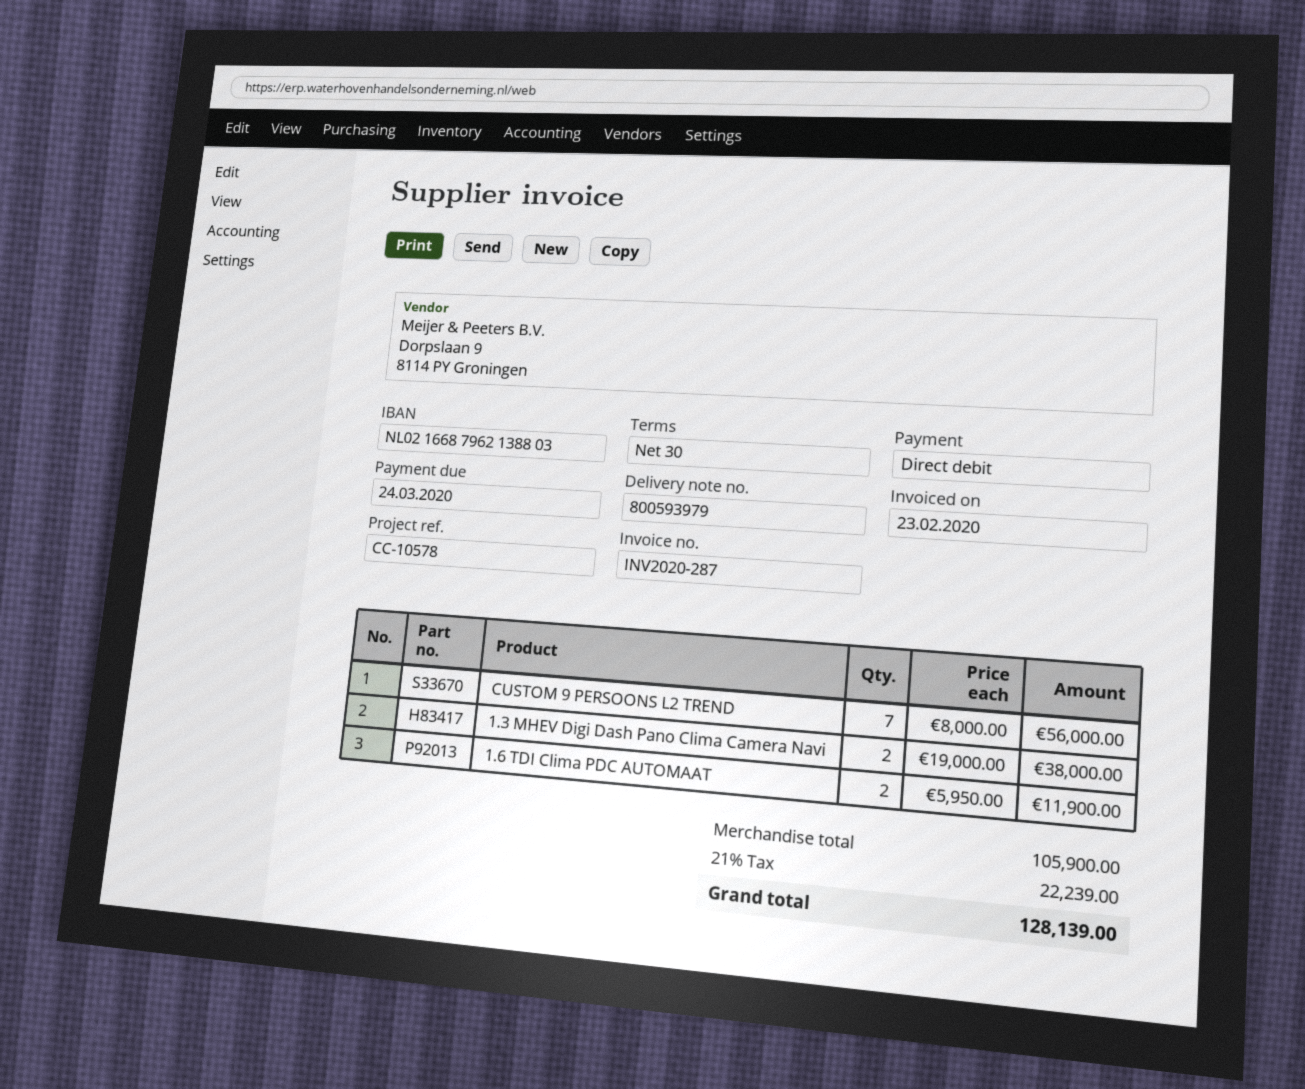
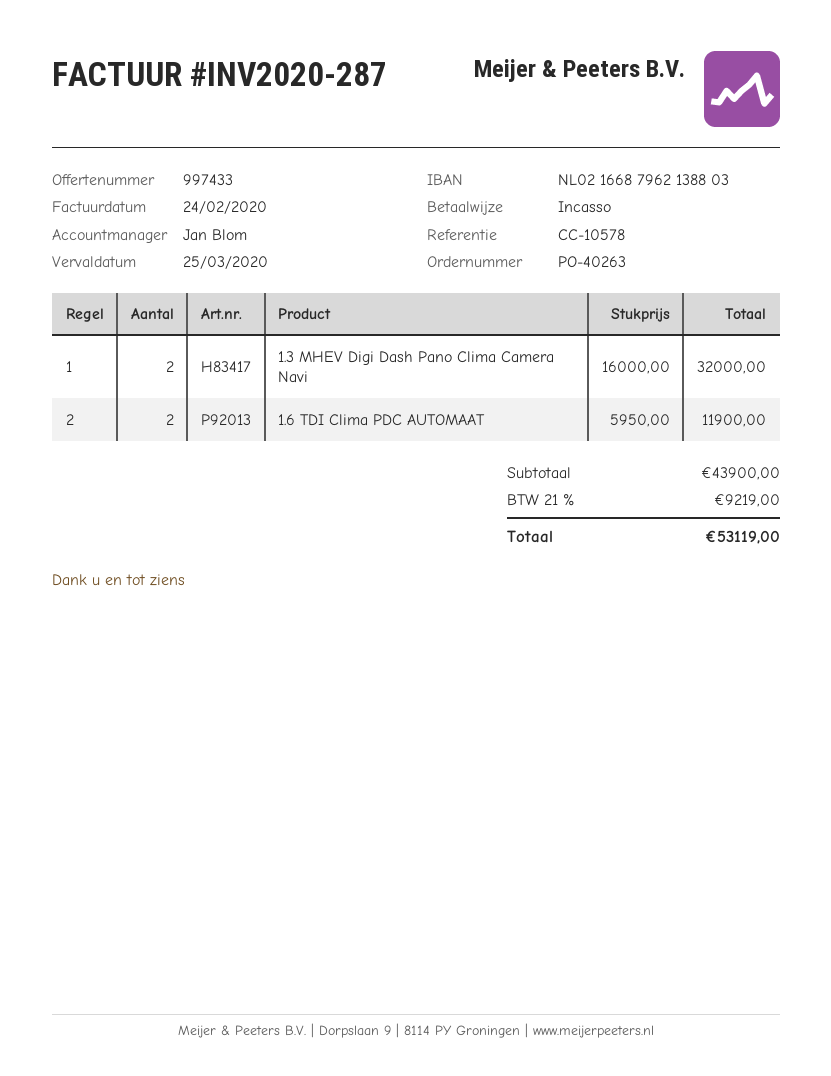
invoice date: 2020-02-23 -> 2020-02-24
due date: 2020-03-24 -> 2020-03-25
CUSTOM 9 PERSOONS L2 TREND: 7 x 8000.00 = 56000.00 -> none
1.3 MHEV Digi Dash Pano Clima Camera Navi: 2 x 19000.00 = 38000.00 -> 2 x 16000.00 = 32000.00
subtotal: 105900.00 -> 43900.00
tax: 21% = 22239.00 -> 21% = 9219.00
total: 128139.00 -> 53119.00

